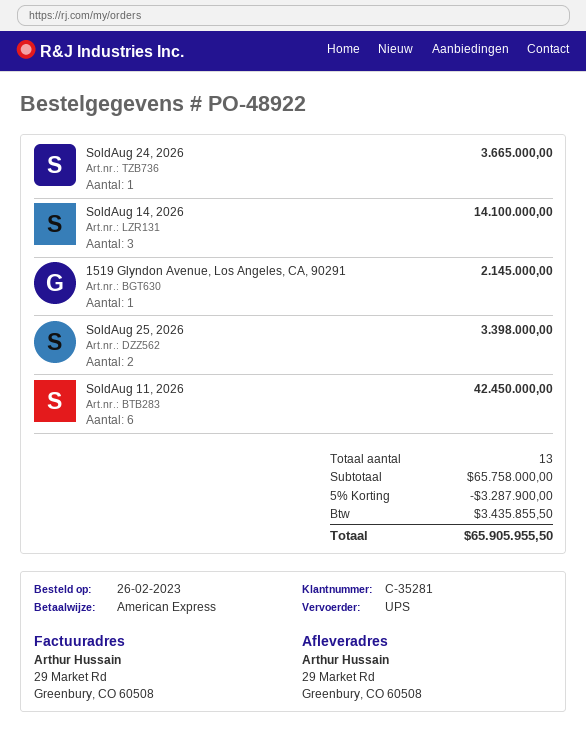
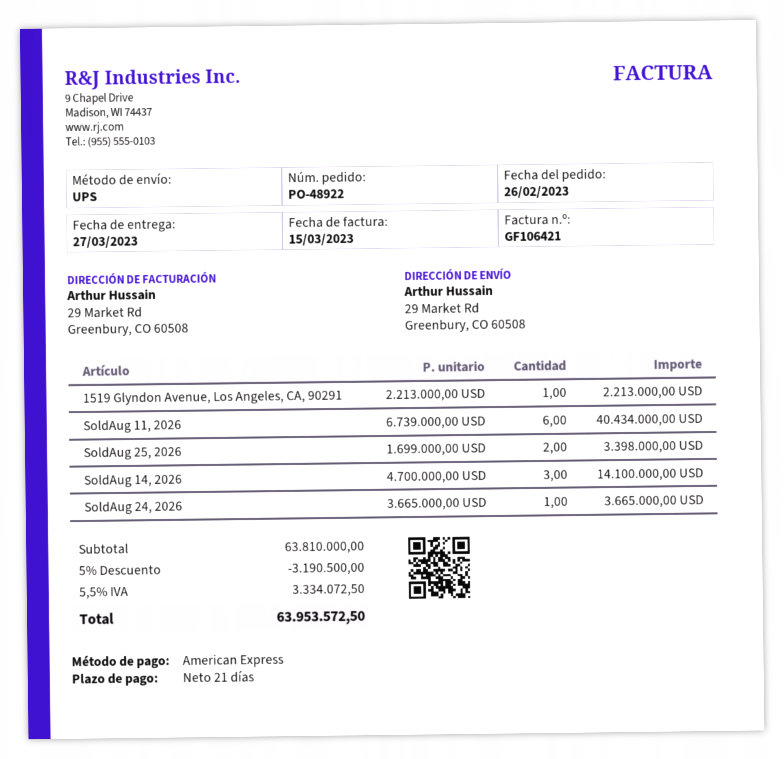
1519 Glyndon Avenue, Los Angeles, CA, 90291: 1 for 2145000.00 -> 1 for 2213000.00
SoldAug 11, 2026: 6 for 42450000.00 -> 6 for 40434000.00
subtotal: 65758000.00 -> 63810000.00
discount: 5% = 3287900.00 -> 5% = 3190500.00
tax: 3435855.50 -> 3334072.50
total: 65905955.50 -> 63953572.50

